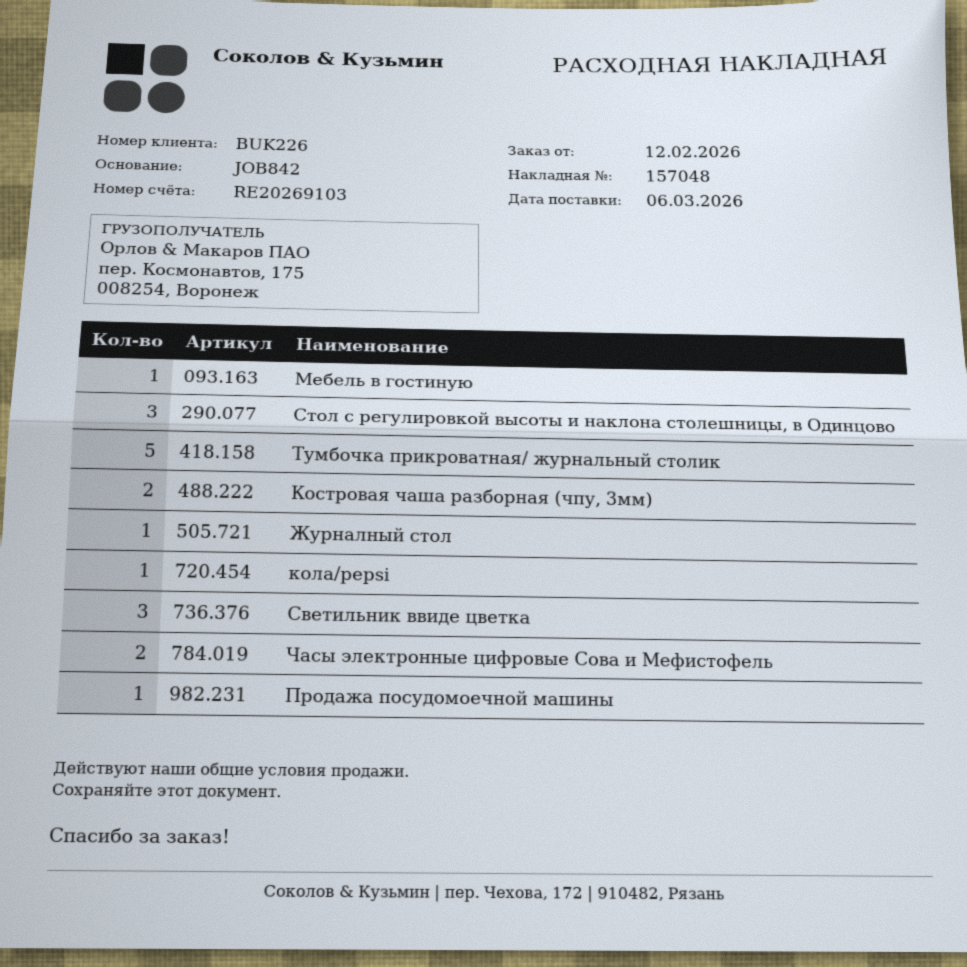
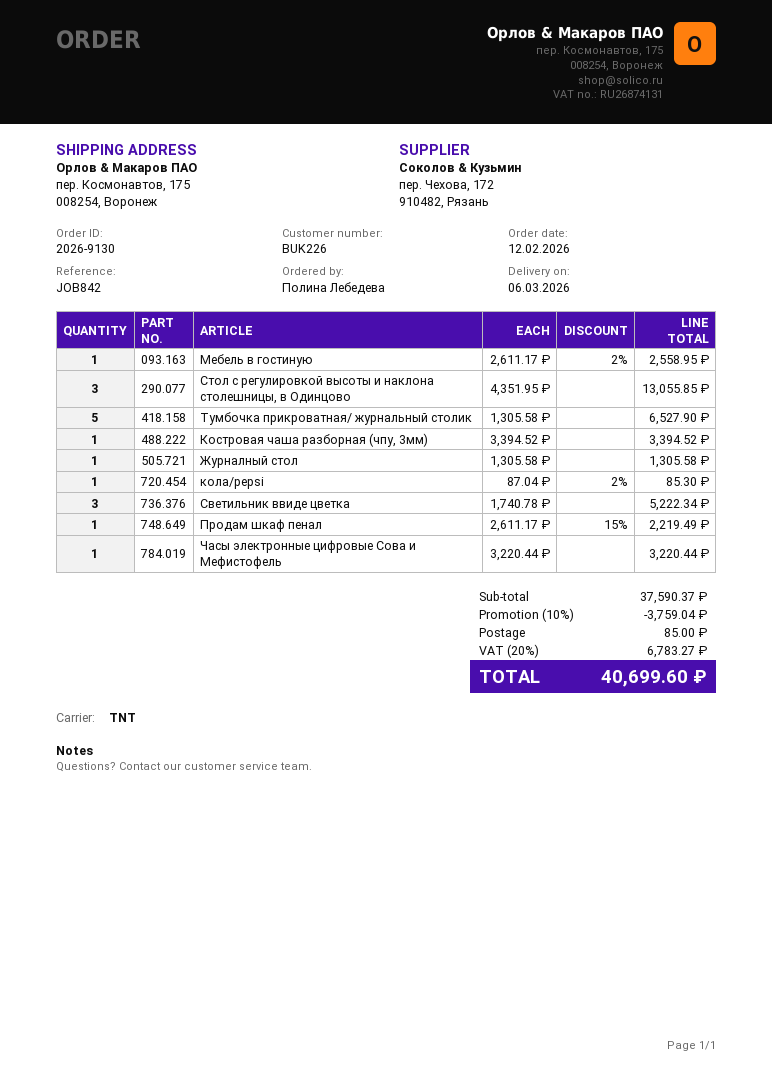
Костровая чаша разборная (чпу, 3мм): 2 -> 1
Часы электронные цифровые Сова и Мефистофель: 2 -> 1
Продажа посудомоечной машины: 1 -> none
Продам шкаф пенал: none -> 1

